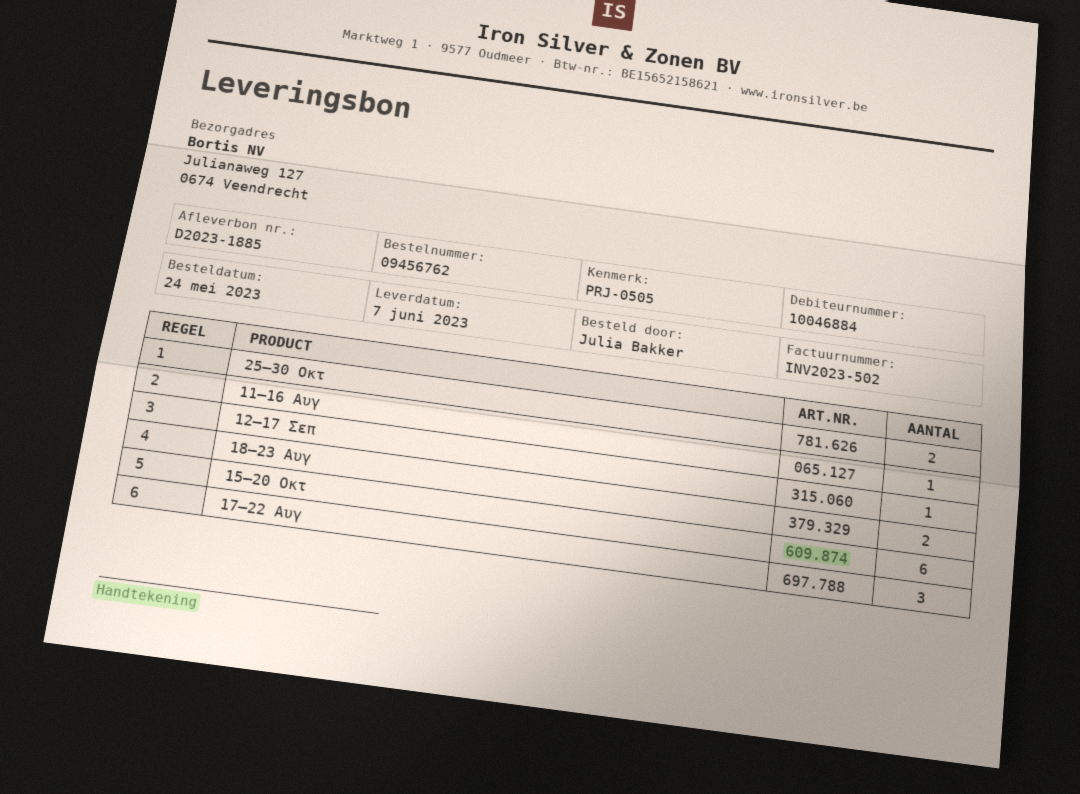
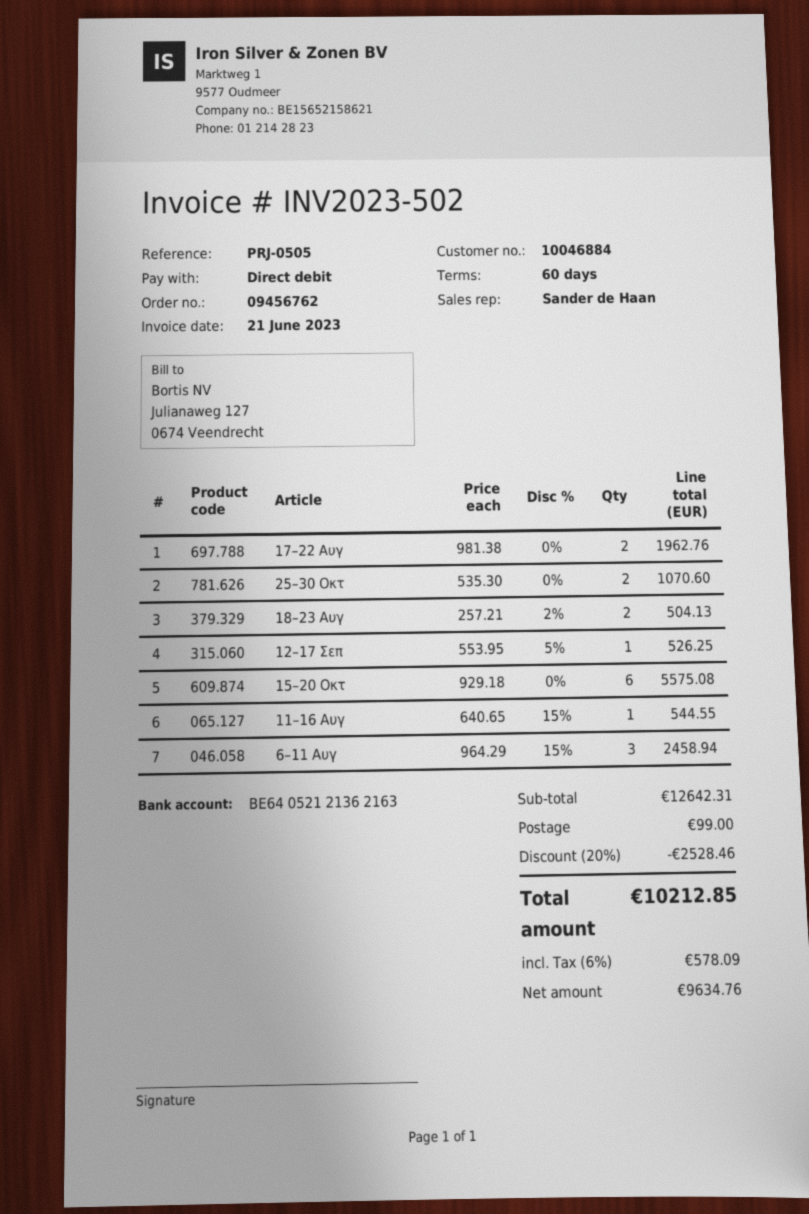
17–22 Αυγ: 3 -> 2
6–11 Αυγ: none -> 3

